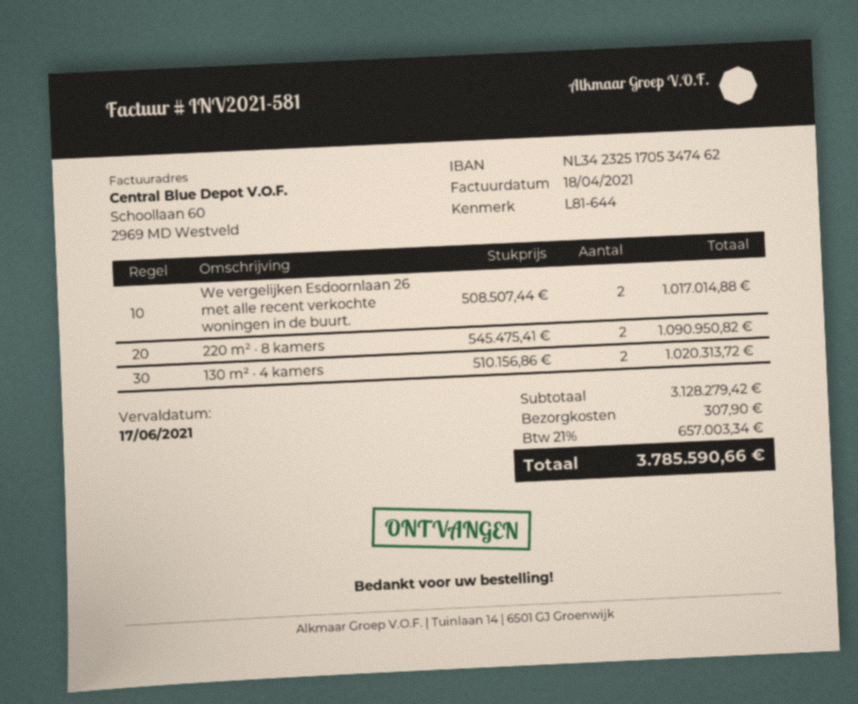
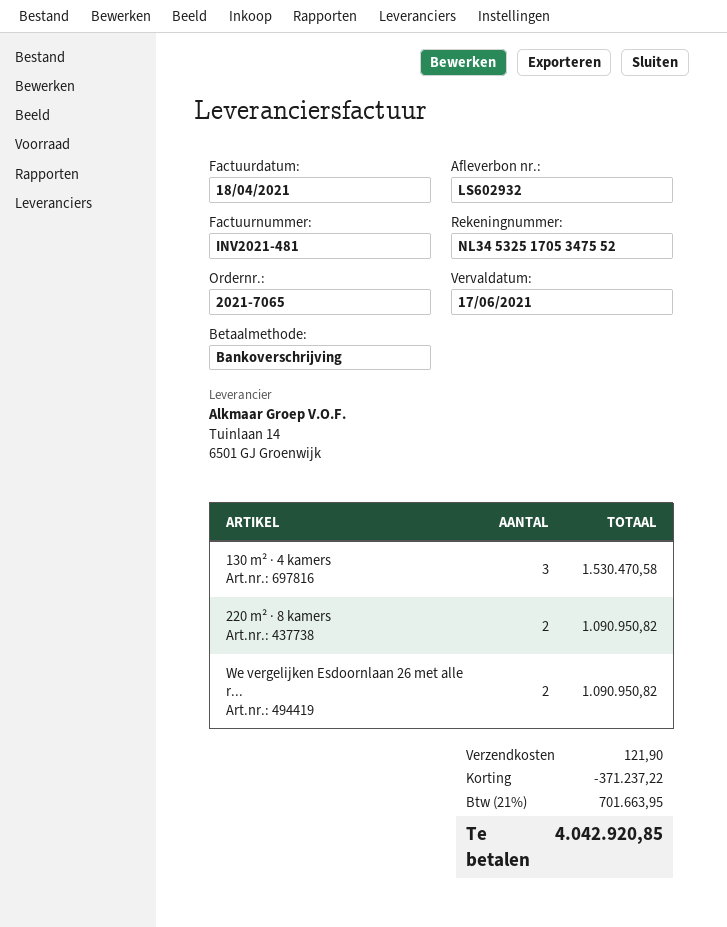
invoice number: INV2021-581 -> INV2021-481
bank account: NL3423251705347462 -> NL3453251705347552
We vergelijken Esdoornlaan 26 met alle recent verkochte woningen in de buurt.: 2 for 1017014.88 -> 2 for 1090950.82
130 m² · 4 kamers: 2 for 1020313.72 -> 3 for 1530470.58
discount: none -> 371237.22
shipping: 307.90 -> 121.90
tax: 21% = 657003.34 -> 21% = 701663.95
total: 3785590.66 -> 4042920.85

